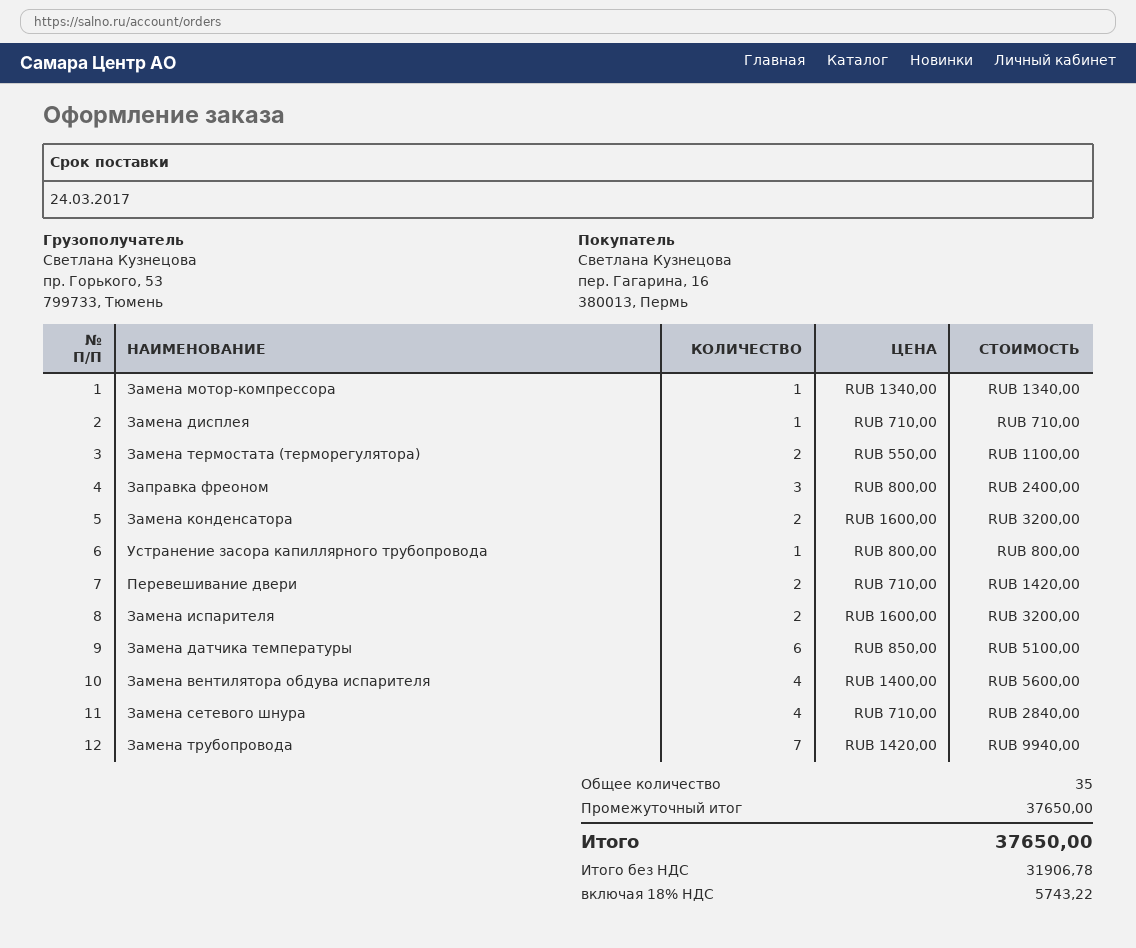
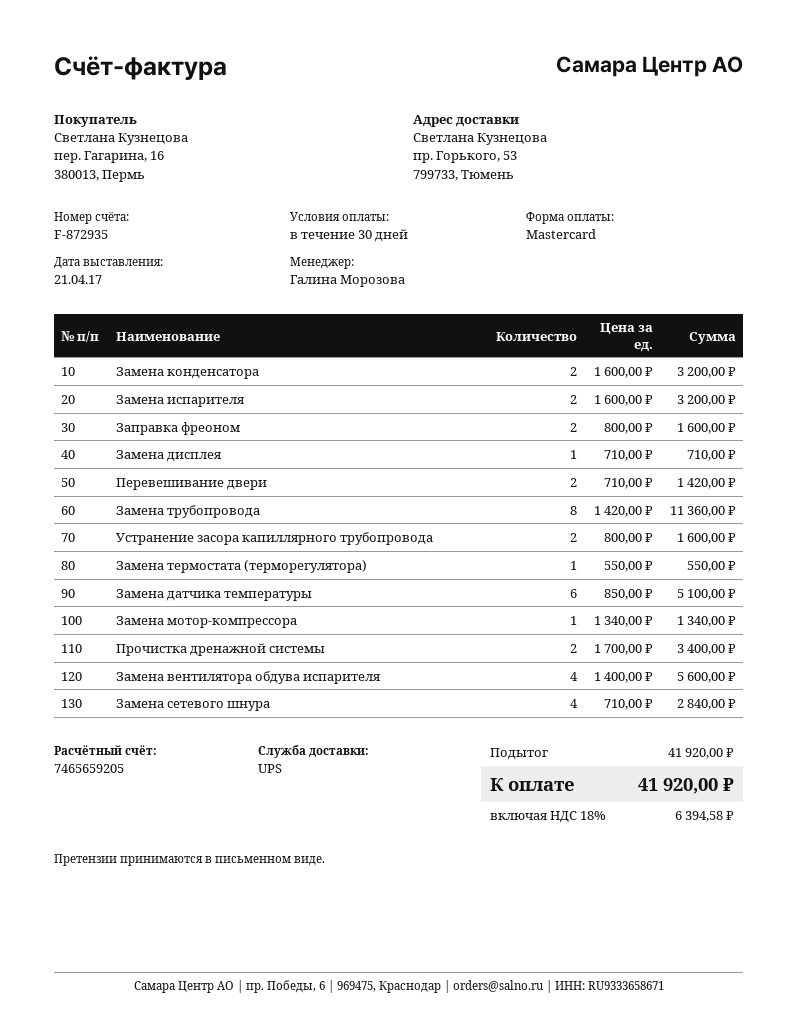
Замена термостата (терморегулятора): 2 x 550.00 = 1100.00 -> 1 x 550.00 = 550.00
Заправка фреоном: 3 x 800.00 = 2400.00 -> 2 x 800.00 = 1600.00
Устранение засора капиллярного трубопровода: 1 x 800.00 = 800.00 -> 2 x 800.00 = 1600.00
Замена трубопровода: 7 x 1420.00 = 9940.00 -> 8 x 1420.00 = 11360.00
Прочистка дренажной системы: none -> 2 x 1700.00 = 3400.00
subtotal: 37650.00 -> 41920.00
tax: 18% = 5743.22 -> 18% = 6394.58
total: 37650.00 -> 41920.00

